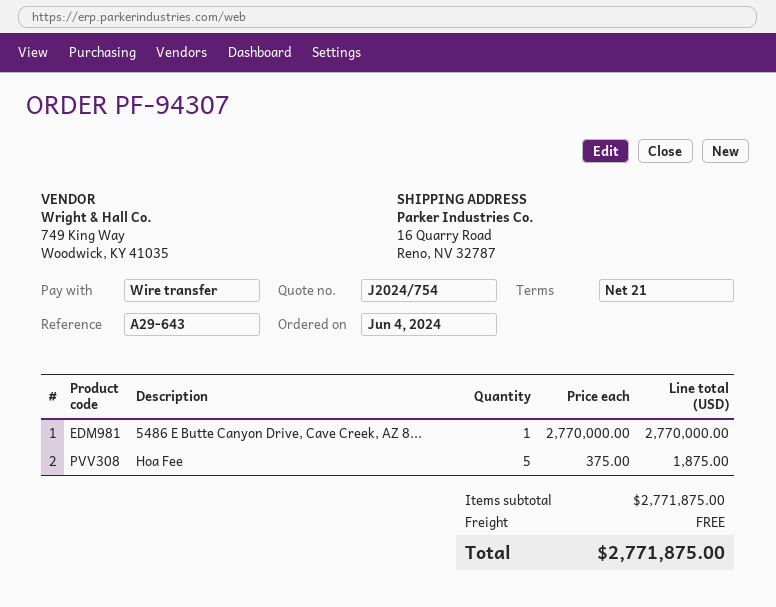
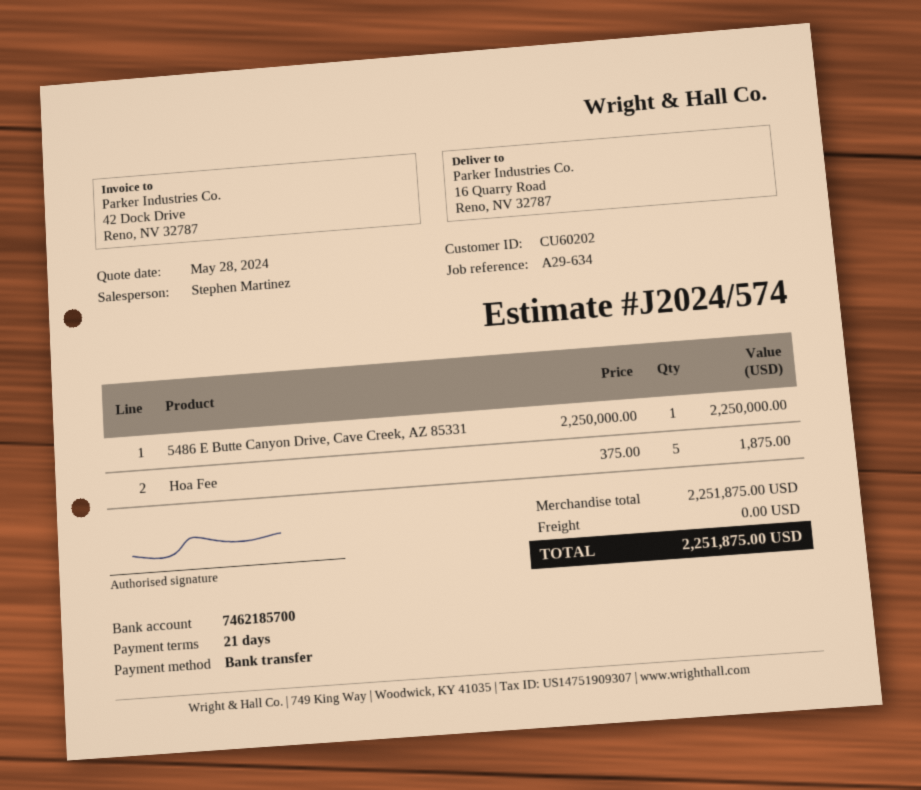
quote number: J2024/754 -> J2024/574
reference: A29-643 -> A29-634
5486 E Butte Canyon Drive, Cave Creek, AZ 8...: 1 x 2770000.00 = 2770000.00 -> 1 x 2250000.00 = 2250000.00
subtotal: 2771875.00 -> 2251875.00
total: 2771875.00 -> 2251875.00

